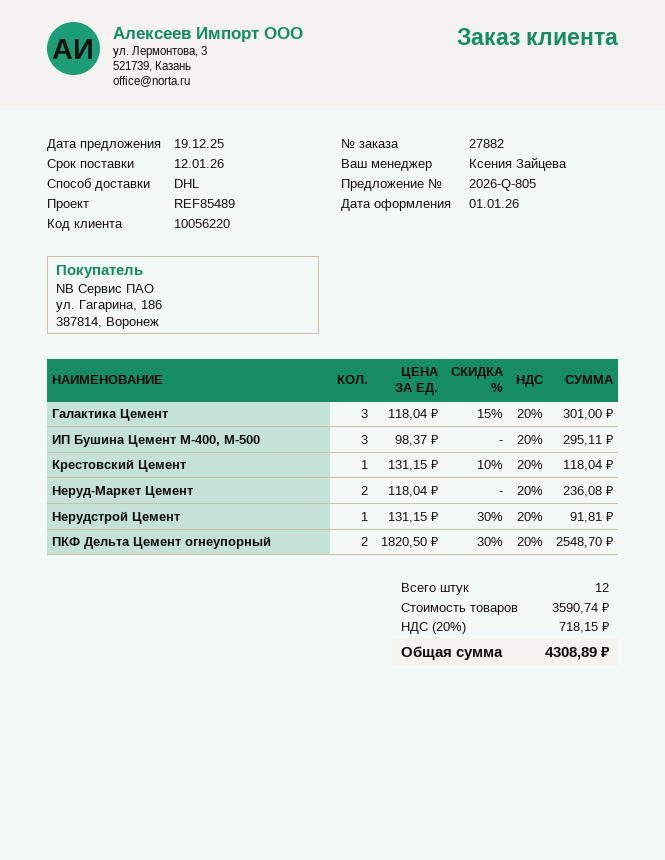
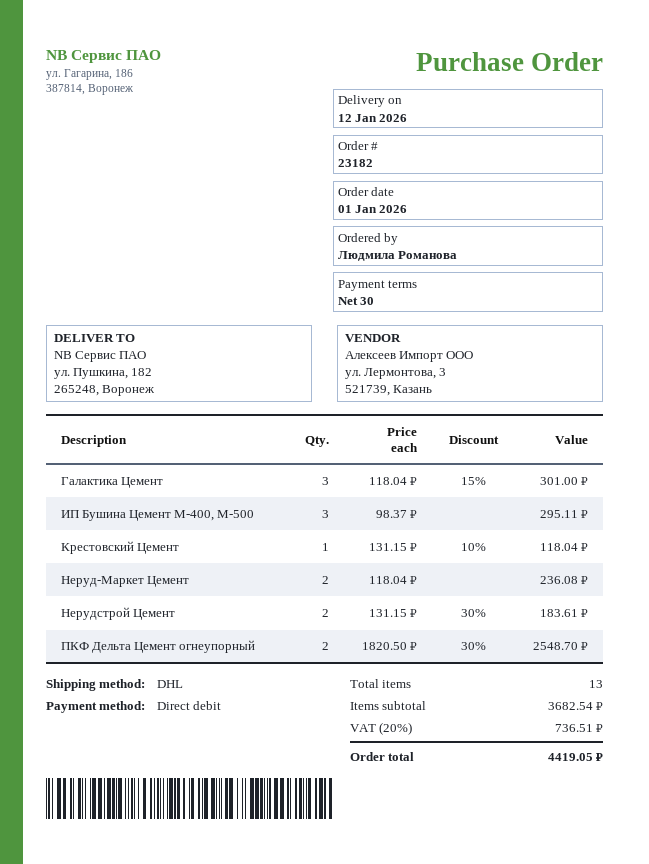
order number: 27882 -> 23182
Нерудстрой Цемент: 1 x 131.15 - 30% = 91.81 -> 2 x 131.15 - 30% = 183.61
total quantity: 12 -> 13
subtotal: 3590.74 -> 3682.54
tax: 20% = 718.15 -> 20% = 736.51
total: 4308.89 -> 4419.05

